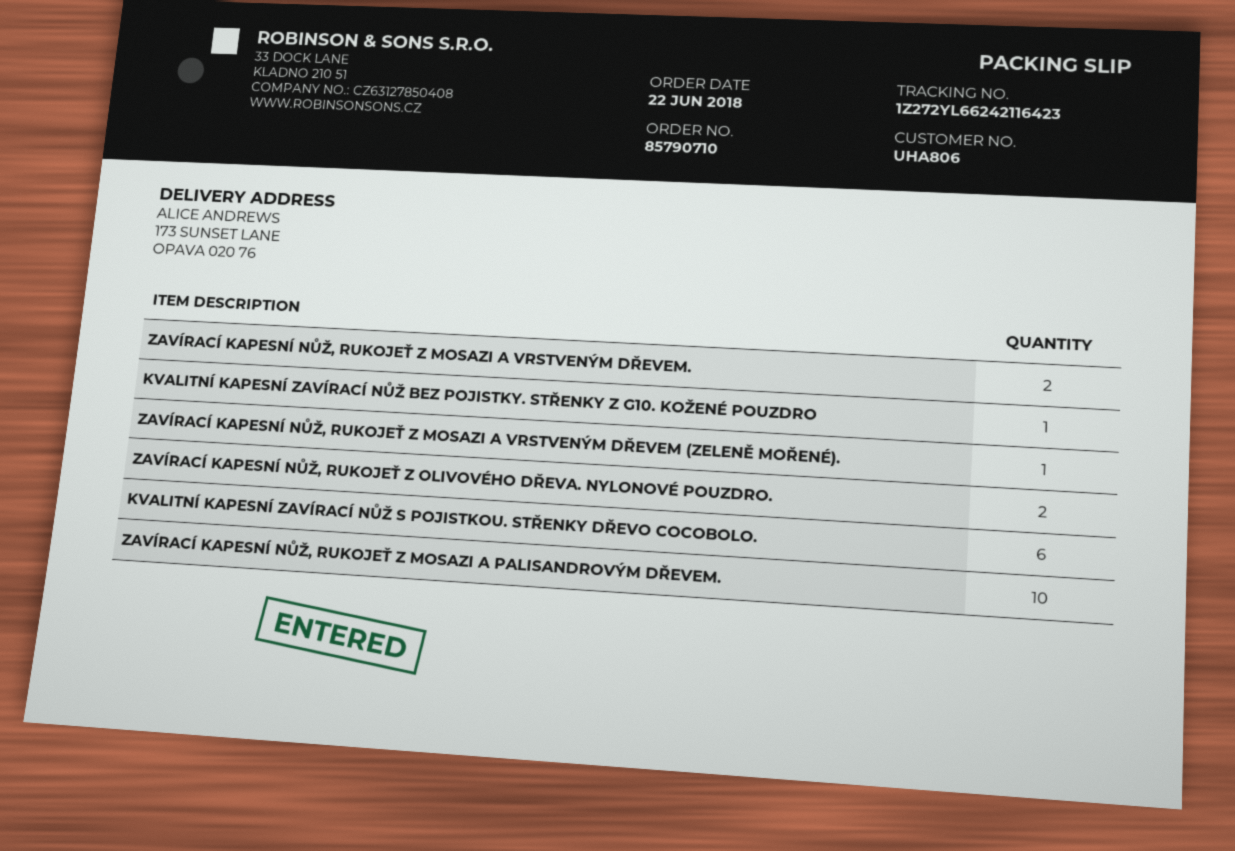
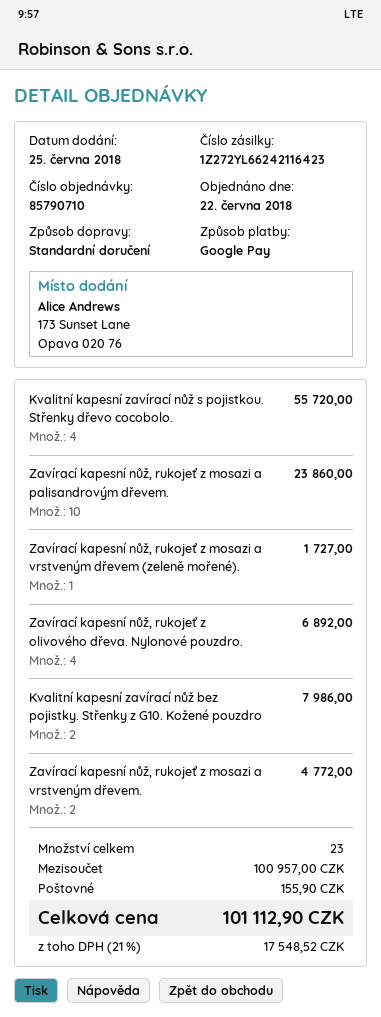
KVALITNÍ KAPESNÍ ZAVÍRACÍ NŮŽ BEZ POJISTKY. STŘENKY Z G10. KOŽENÉ POUZDRO: 1 -> 2
ZAVÍRACÍ KAPESNÍ NŮŽ, RUKOJEŤ Z OLIVOVÉHO DŘEVA. NYLONOVÉ POUZDRO.: 2 -> 4
KVALITNÍ KAPESNÍ ZAVÍRACÍ NŮŽ S POJISTKOU. STŘENKY DŘEVO COCOBOLO.: 6 -> 4

